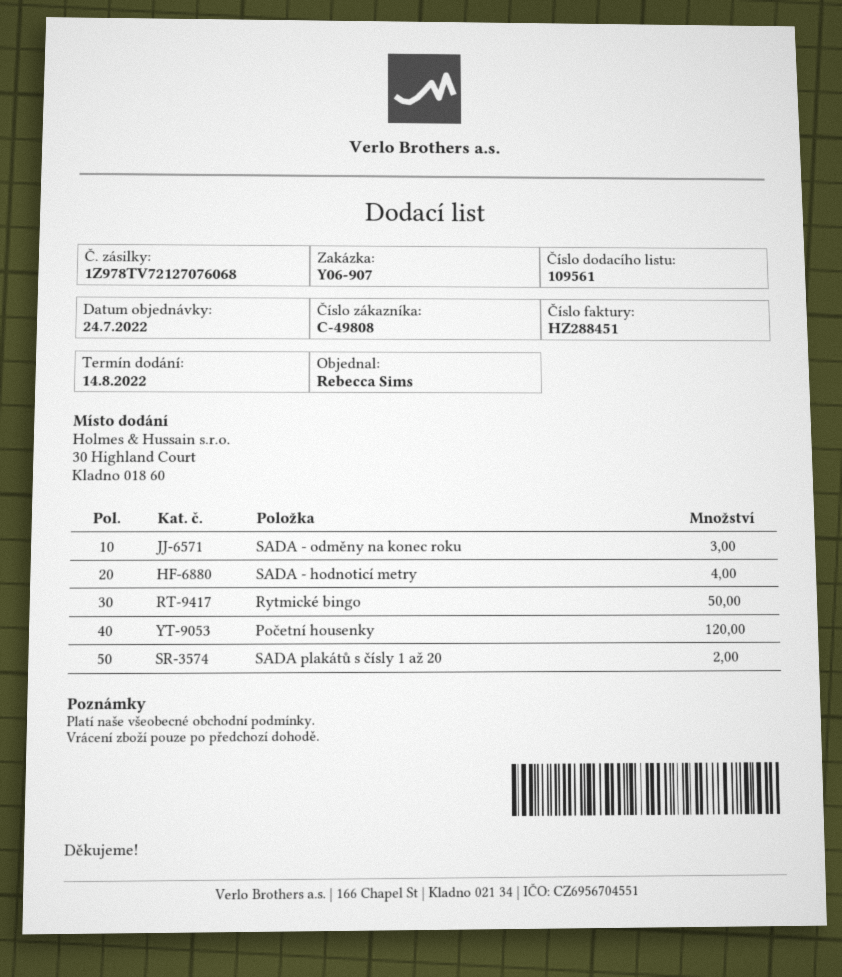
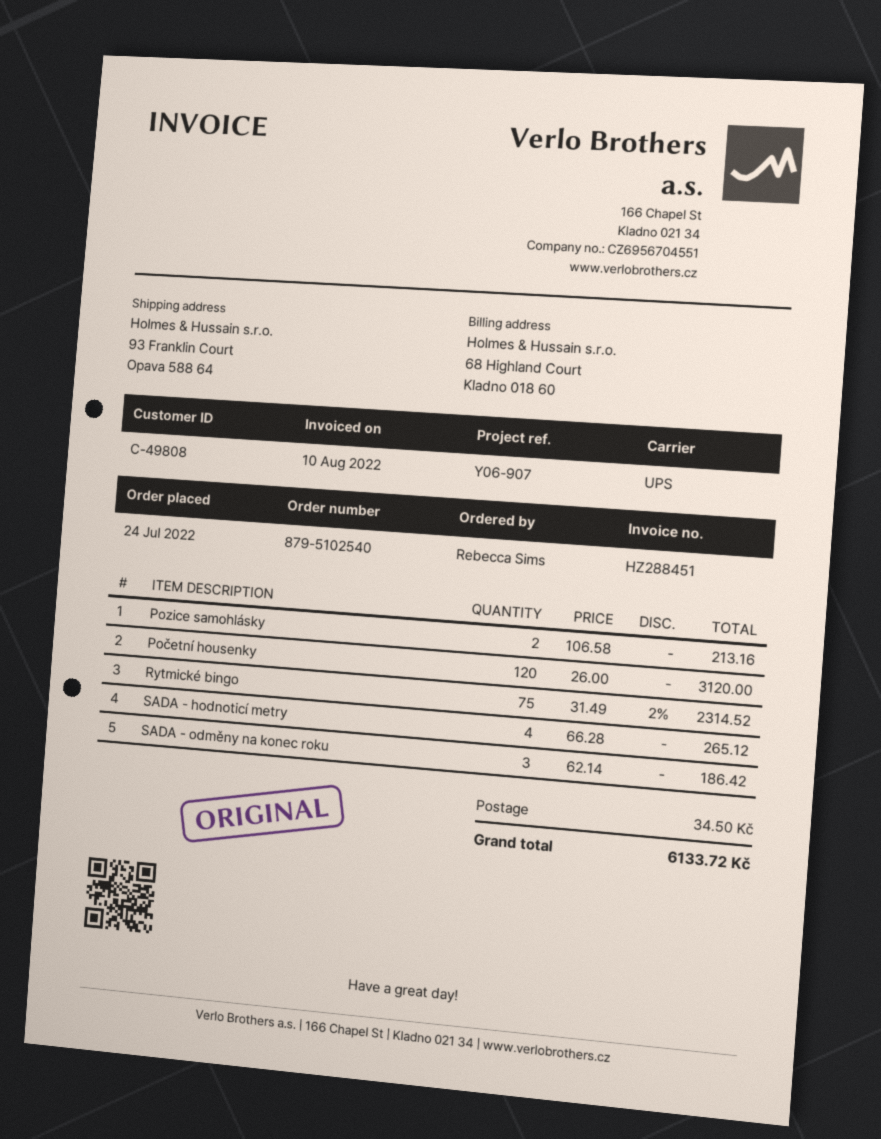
ship to: 30 Highland Court, Kladno 018 60 -> 93 Franklin Court, Opava 588 64
Rytmické bingo: 50 -> 75
SADA plakátů s čísly 1 až 20: 2 -> none
Pozice samohlásky: none -> 2

